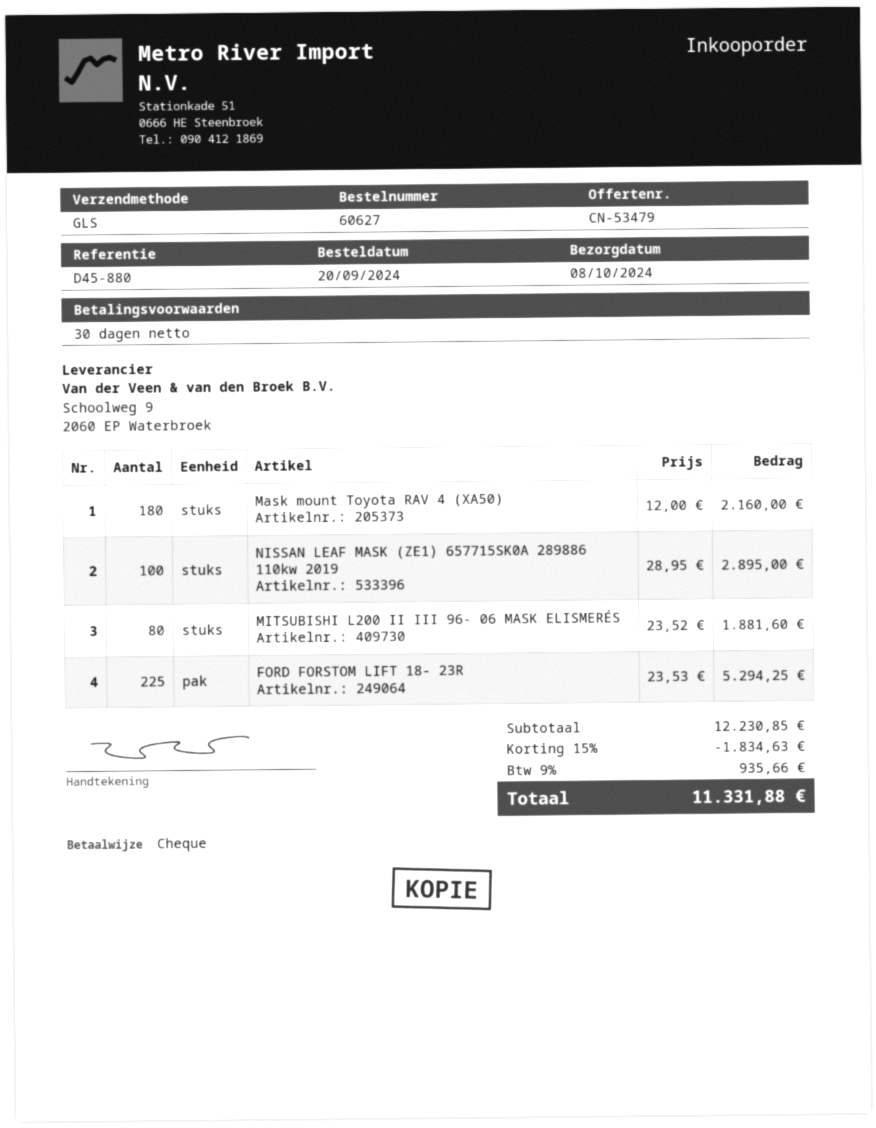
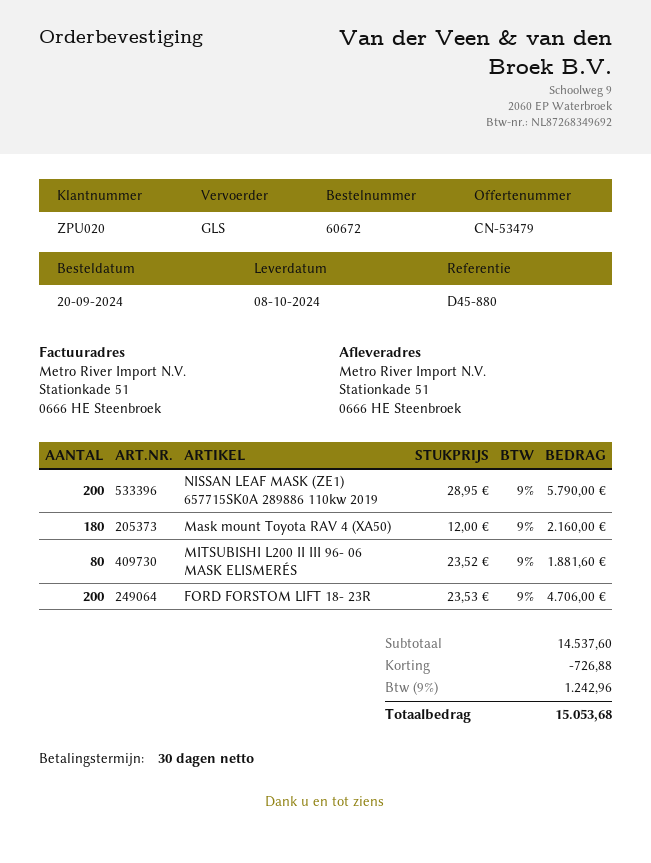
order number: 60627 -> 60672
NISSAN LEAF MASK (ZE1) 657715SK0A 289886 110kw 2019: 100 x 28.95 = 2895.00 -> 200 x 28.95 = 5790.00
FORD FORSTOM LIFT 18- 23R: 225 x 23.53 = 5294.25 -> 200 x 23.53 = 4706.00
subtotal: 12230.85 -> 14537.60
discount: 1834.63 -> 726.88
tax: 9% = 935.66 -> 9% = 1242.96
total: 11331.88 -> 15053.68

